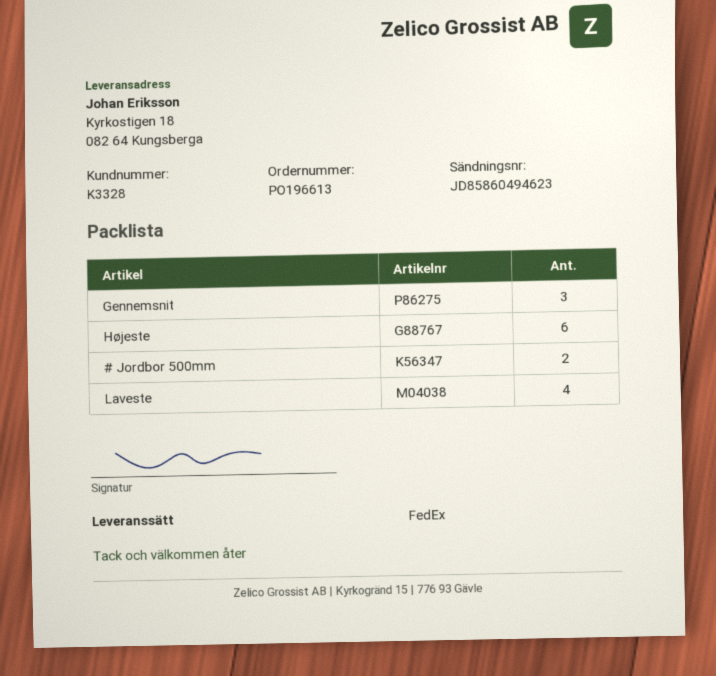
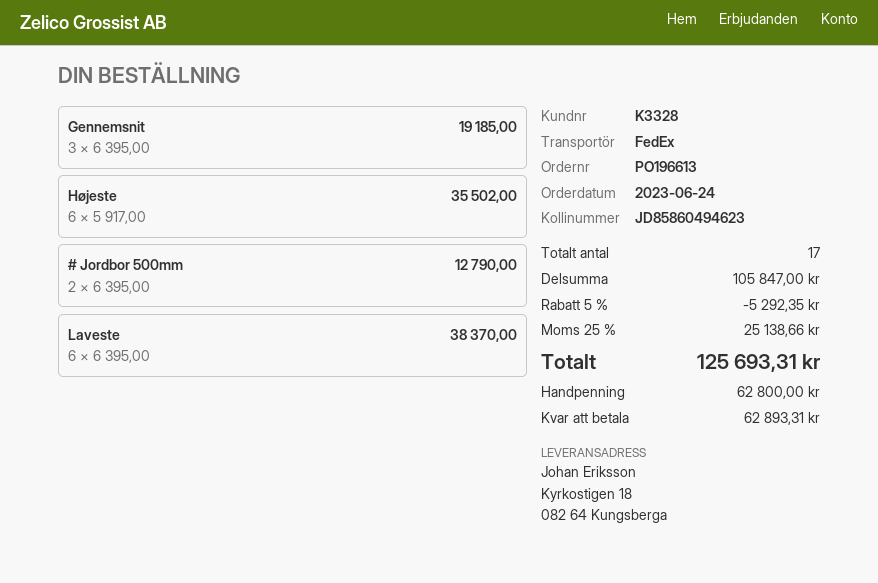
Laveste: 4 -> 6

